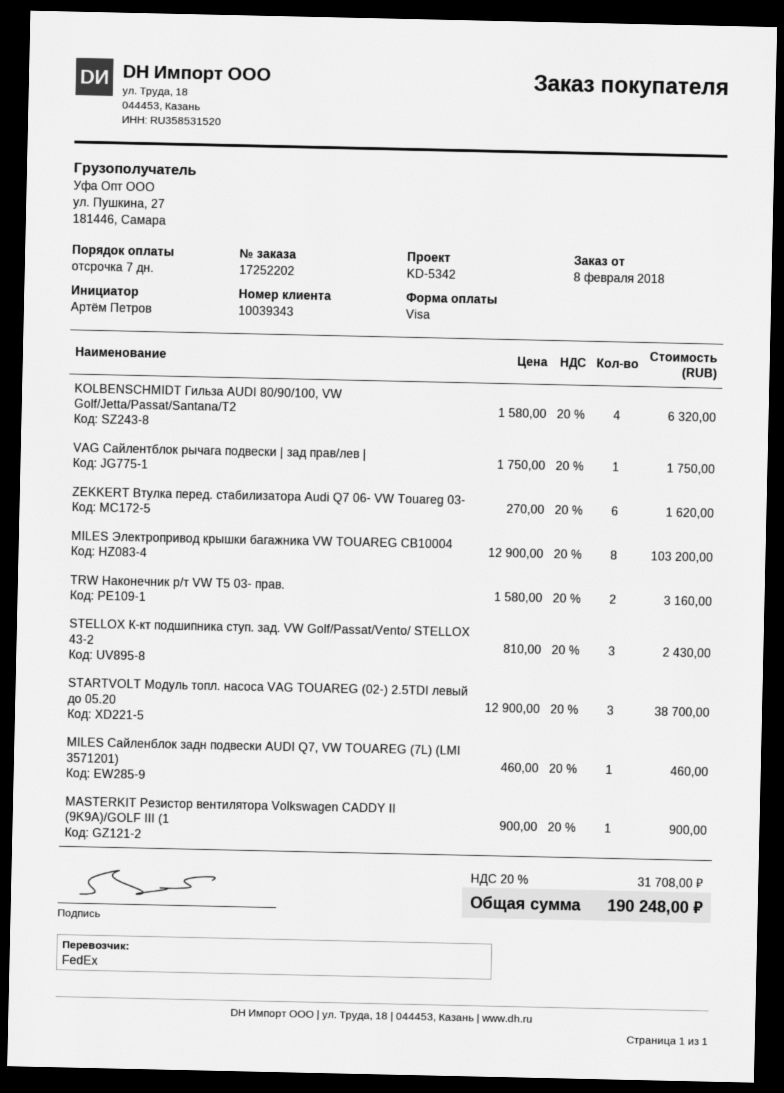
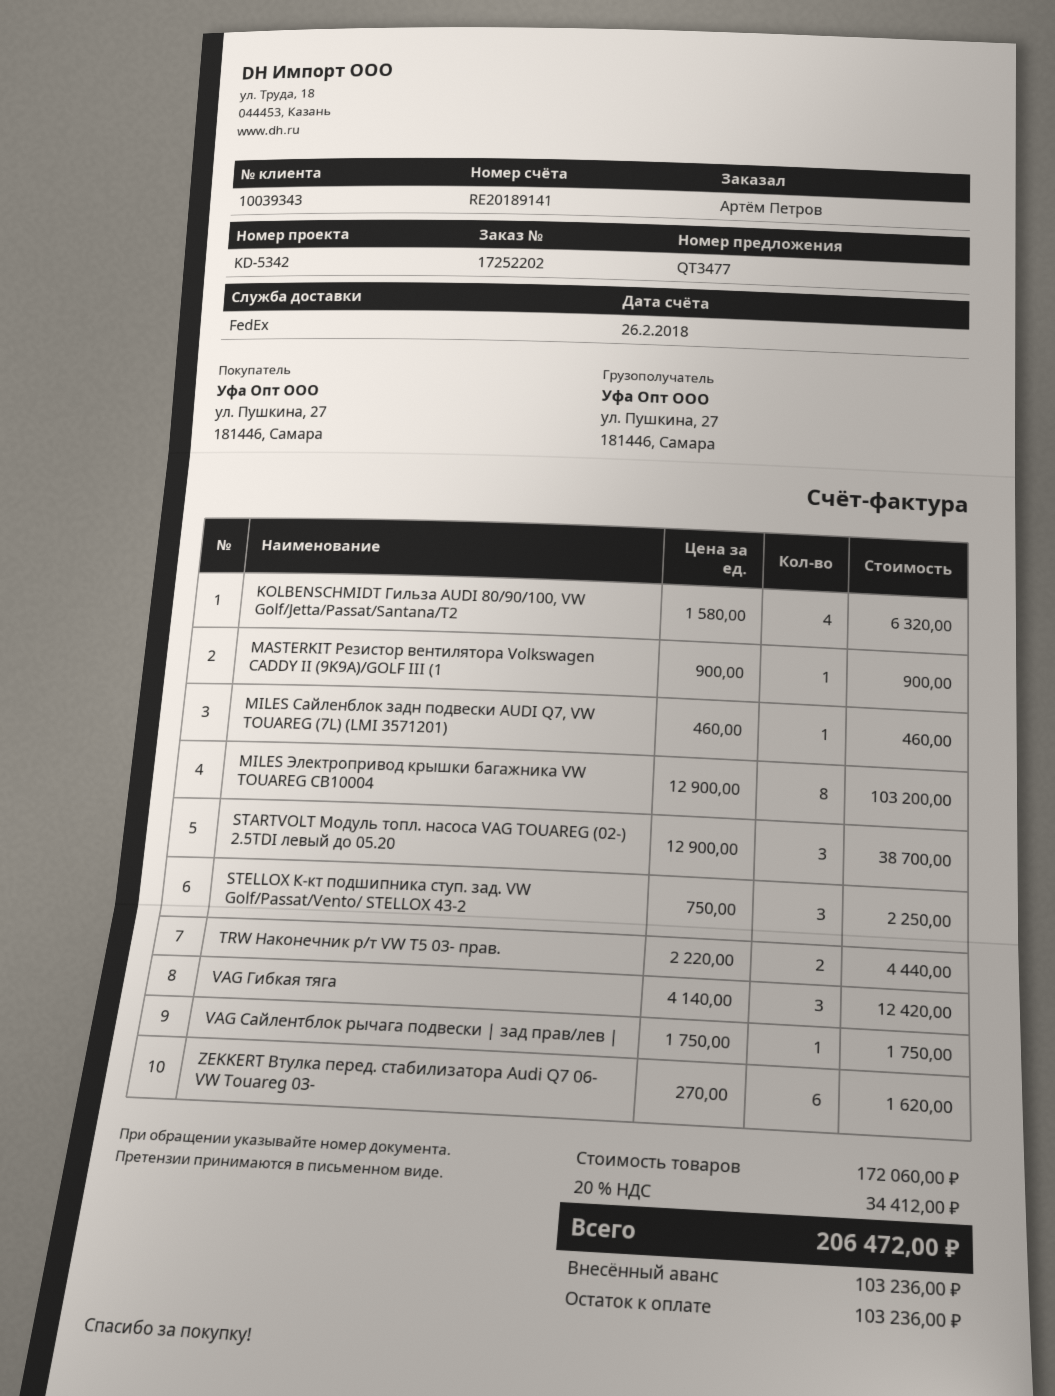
TRW Наконечник р/т VW T5 03- прав.: 2 x 1580.00 = 3160.00 -> 2 x 2220.00 = 4440.00
STELLOX К-кт подшипника ступ. зад. VW Golf/Passat/Vento/ STELLOX 43-2: 3 x 810.00 = 2430.00 -> 3 x 750.00 = 2250.00
VAG Гибкая тяга: none -> 3 x 4140.00 = 12420.00
tax: 20% = 31708.00 -> 20% = 34412.00
total: 190248.00 -> 206472.00

